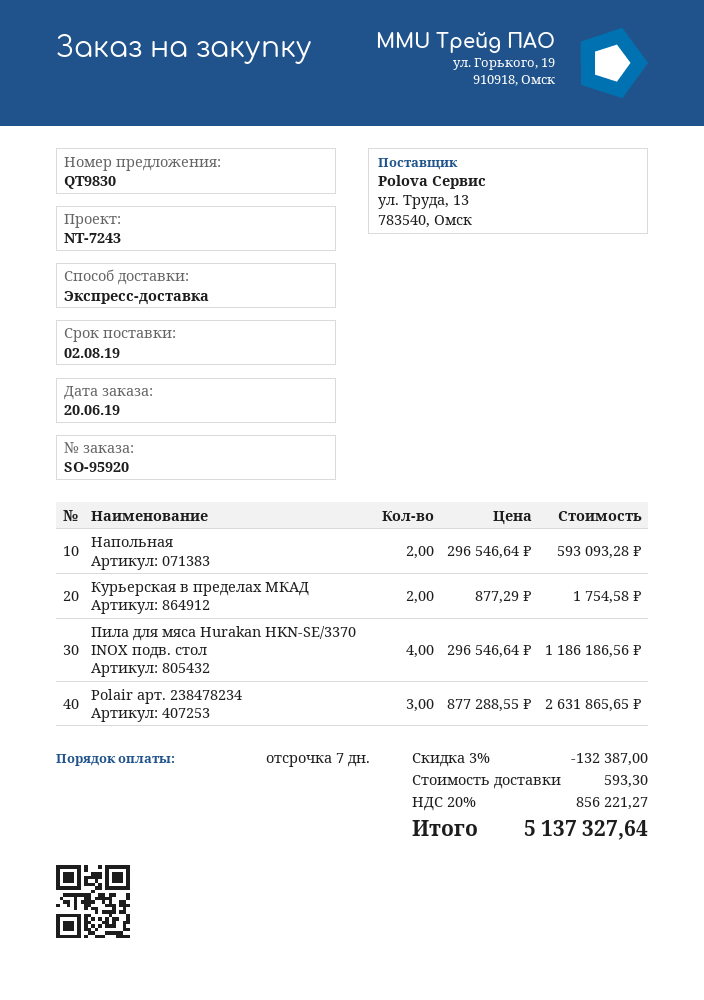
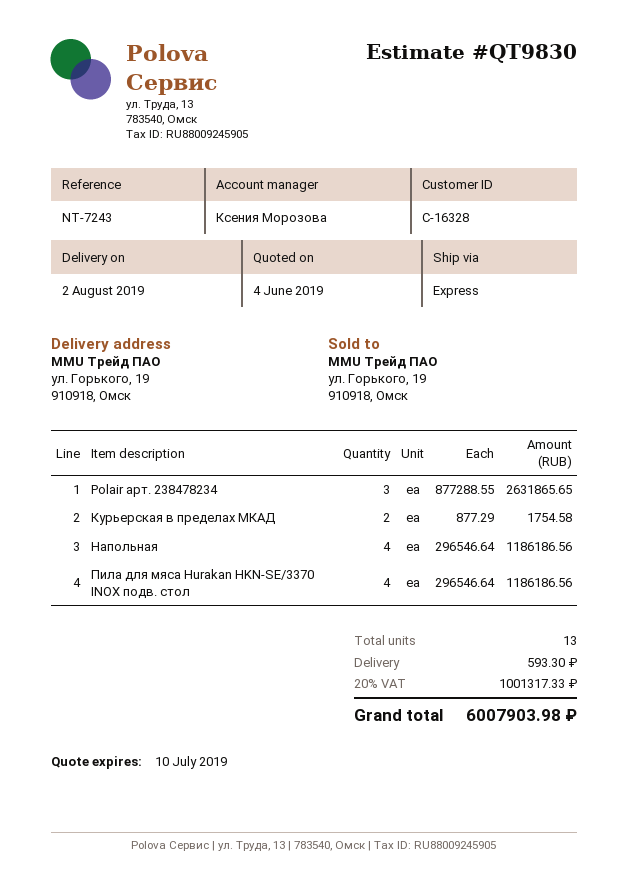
Напольная: 2 x 296546.64 = 593093.28 -> 4 x 296546.64 = 1186186.56
discount: 3% = 132387.00 -> none
tax: 20% = 856221.27 -> 20% = 1001317.33
total: 5137327.64 -> 6007903.98

